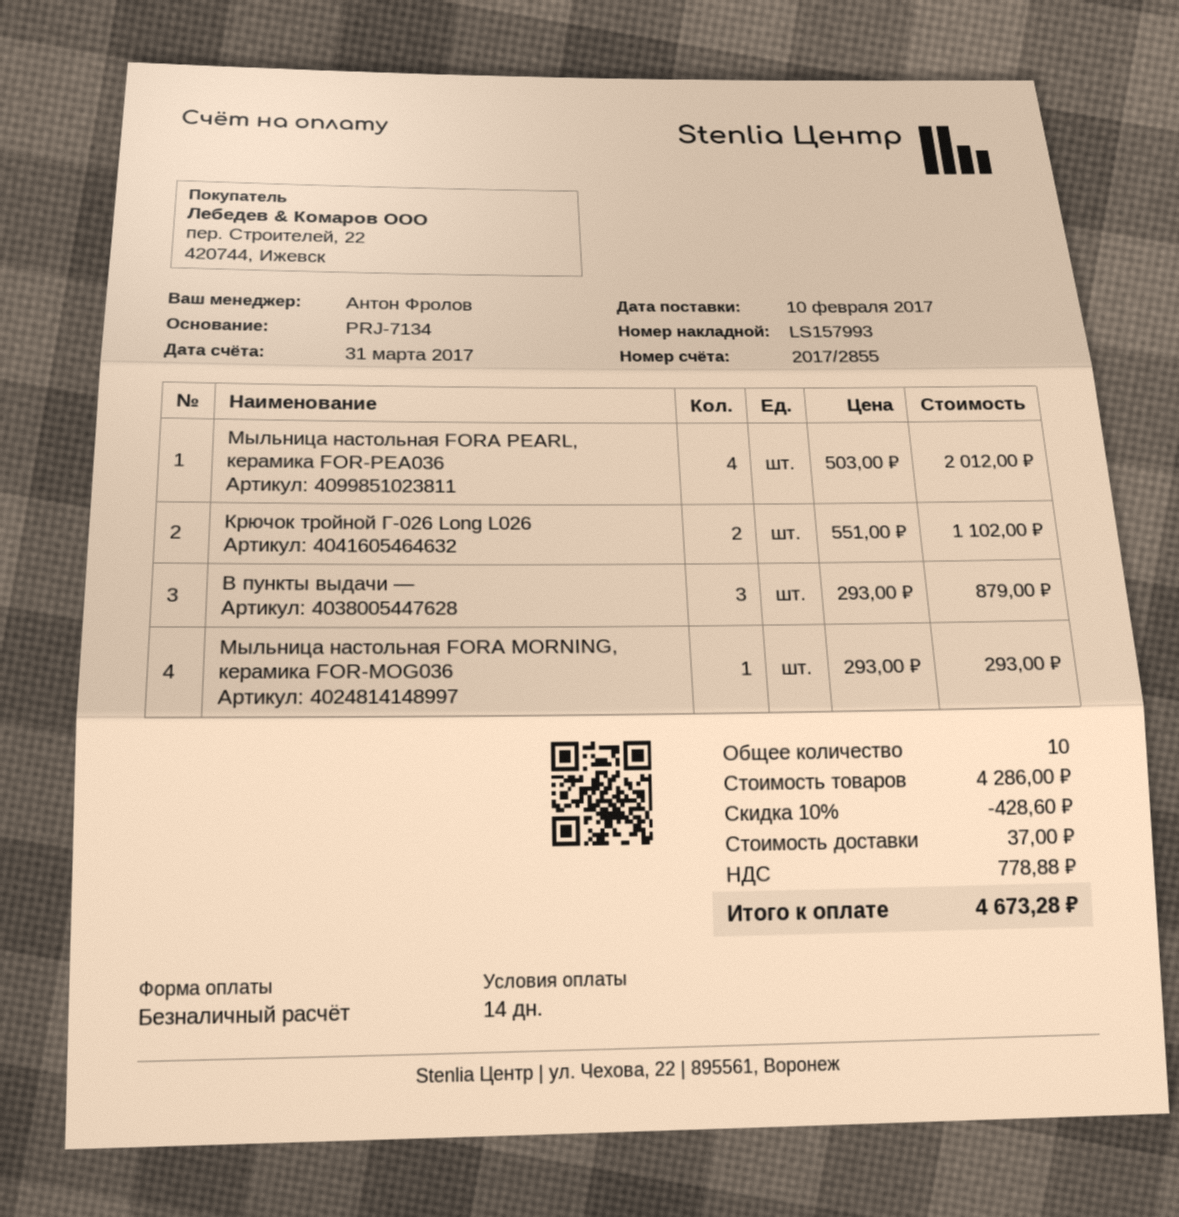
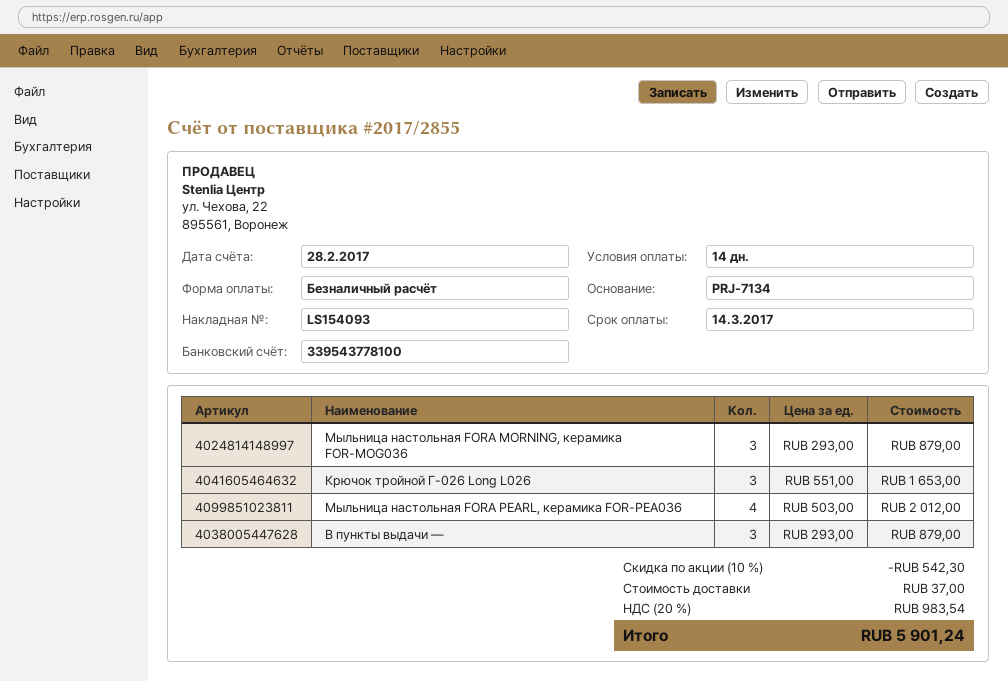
delivery note number: LS157993 -> LS154093
invoice date: 2017-03-31 -> 2017-02-28
Крючок тройной Г-026 Long L026: 2 x 551.00 = 1102.00 -> 3 x 551.00 = 1653.00
Мыльница настольная FORA MORNING, керамика FOR-MOG036: 1 x 293.00 = 293.00 -> 3 x 293.00 = 879.00
discount: 10% = 428.60 -> 10% = 542.30
tax: 778.88 -> 983.54
total: 4673.28 -> 5901.24

